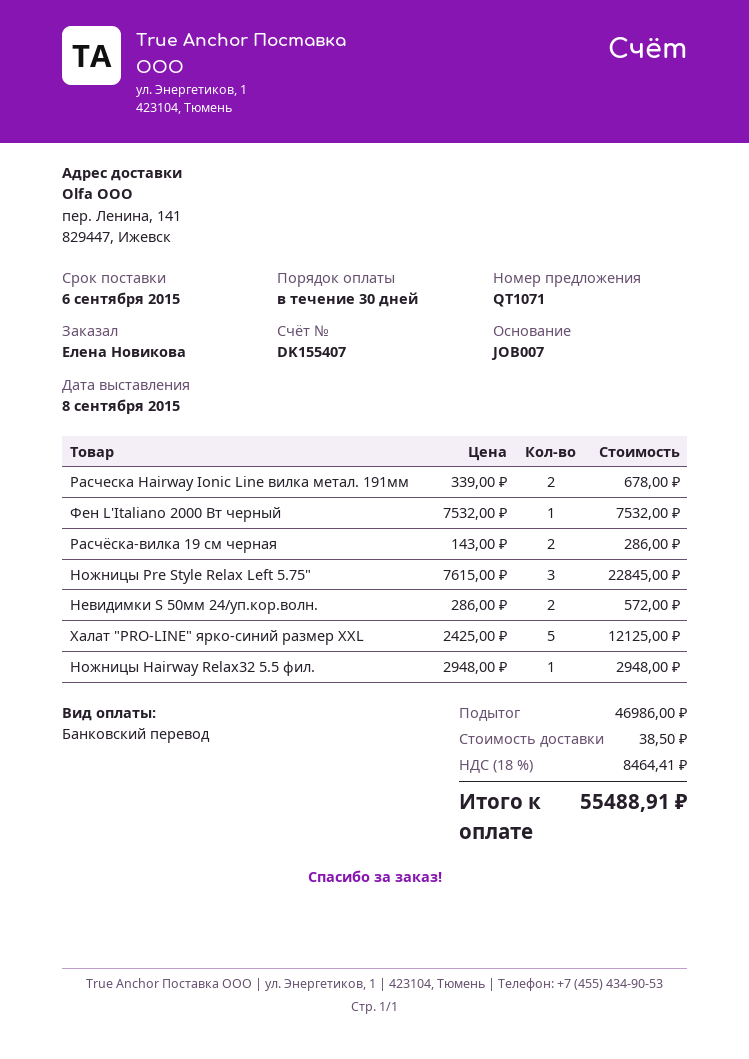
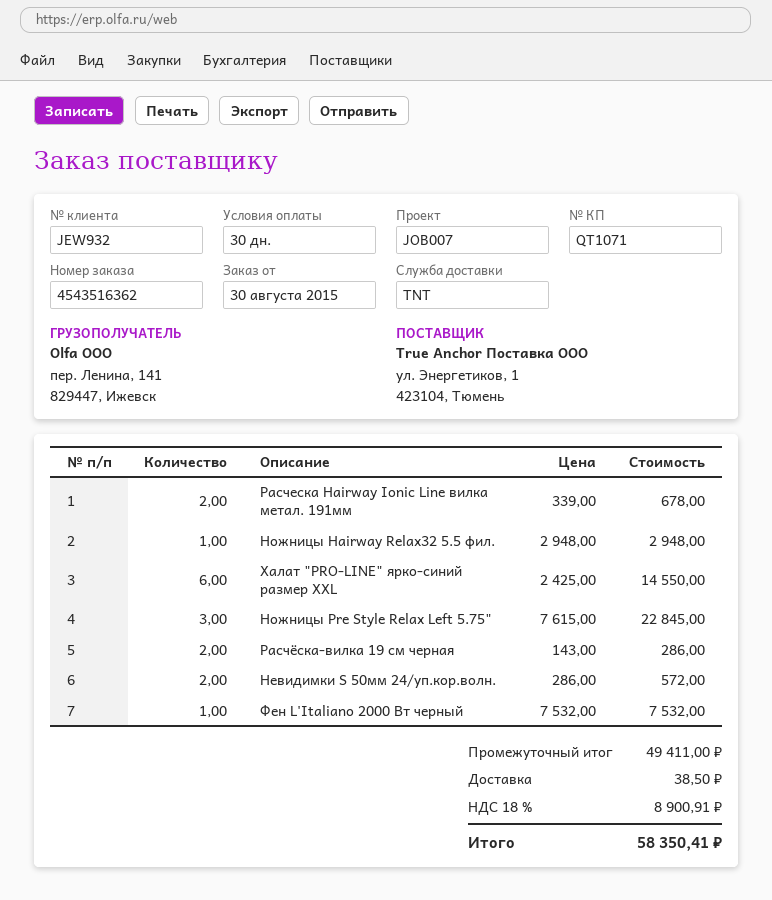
Халат "PRO-LINE" ярко-синий размер XXL: 5 x 2425.00 = 12125.00 -> 6 x 2425.00 = 14550.00
subtotal: 46986.00 -> 49411.00
tax: 18% = 8464.41 -> 18% = 8900.91
total: 55488.91 -> 58350.41

